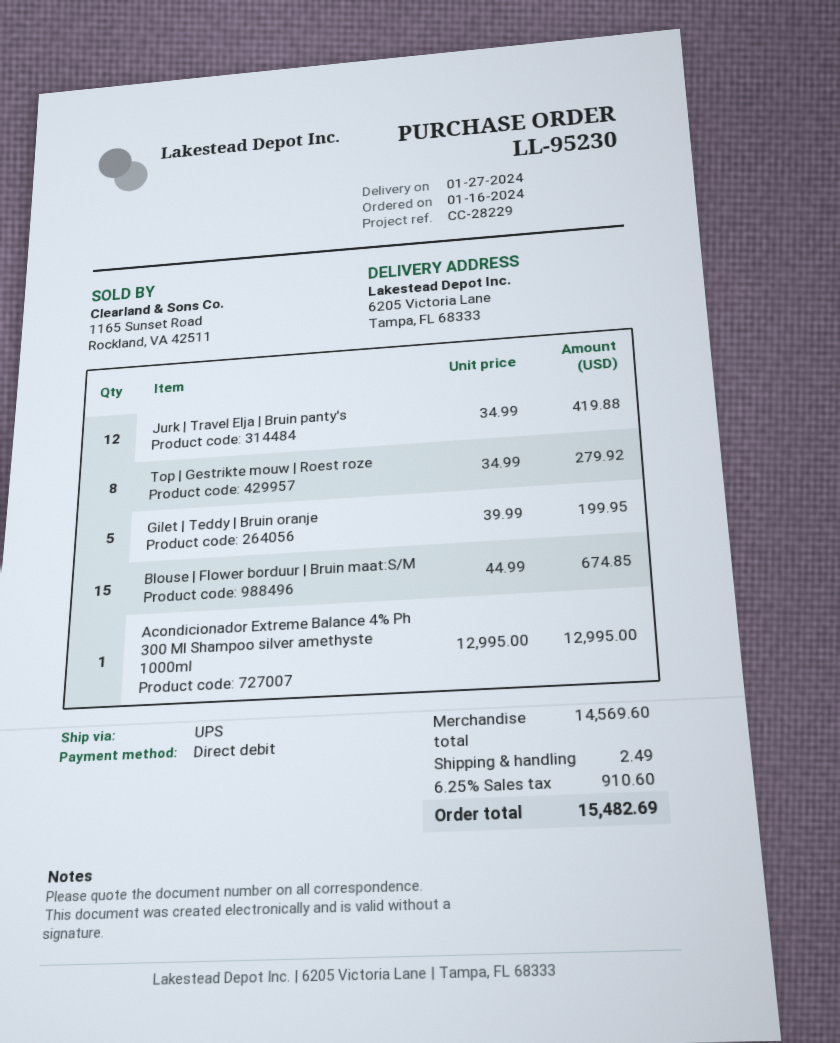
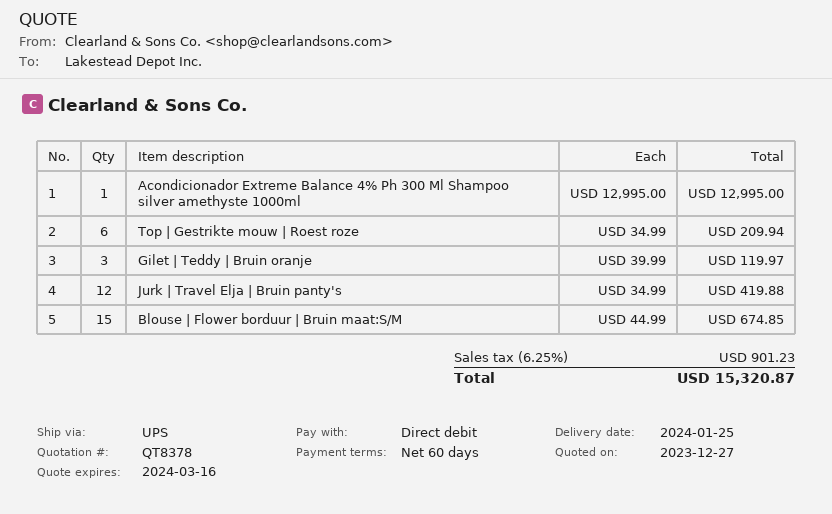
delivery date: 2024-01-27 -> 2024-01-25
Top | Gestrikte mouw | Roest roze: 8 x 34.99 = 279.92 -> 6 x 34.99 = 209.94
Gilet | Teddy | Bruin oranje: 5 x 39.99 = 199.95 -> 3 x 39.99 = 119.97
shipping: 2.49 -> none
tax: 6.25% = 910.60 -> 6.25% = 901.23
total: 15482.69 -> 15320.87

